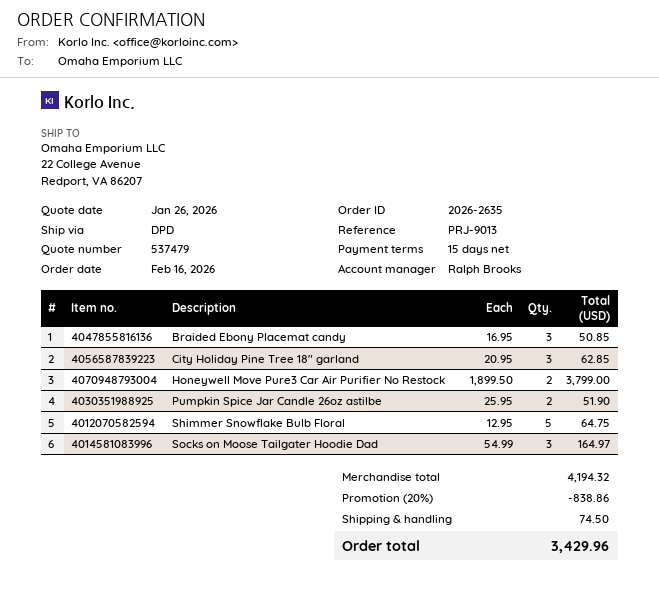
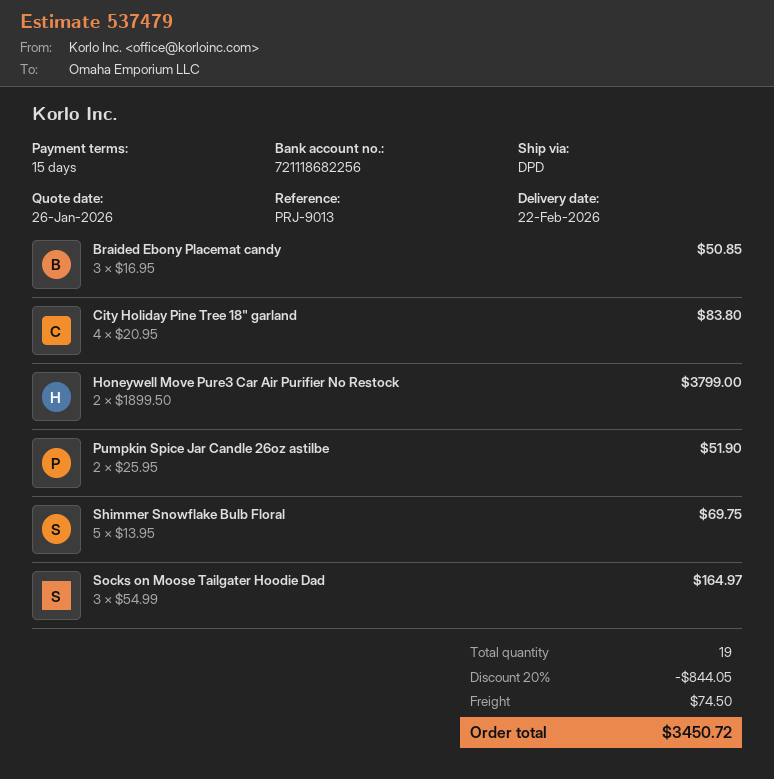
City Holiday Pine Tree 18" garland: 3 x 20.95 = 62.85 -> 4 x 20.95 = 83.80
Shimmer Snowflake Bulb Floral: 5 x 12.95 = 64.75 -> 5 x 13.95 = 69.75
discount: 20% = 838.86 -> 20% = 844.05
total: 3429.96 -> 3450.72

